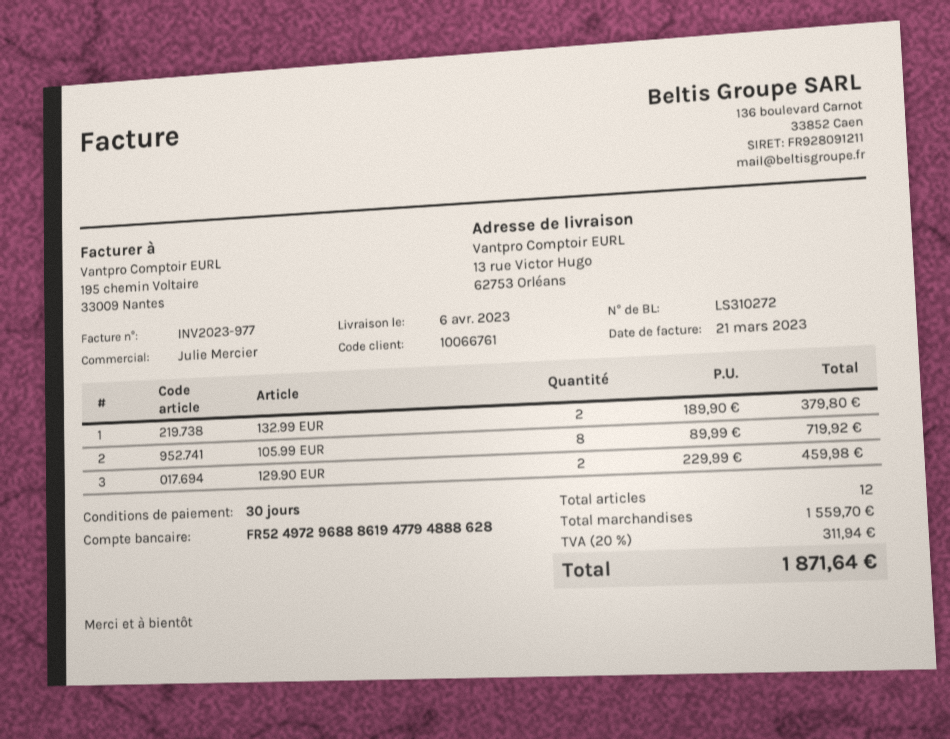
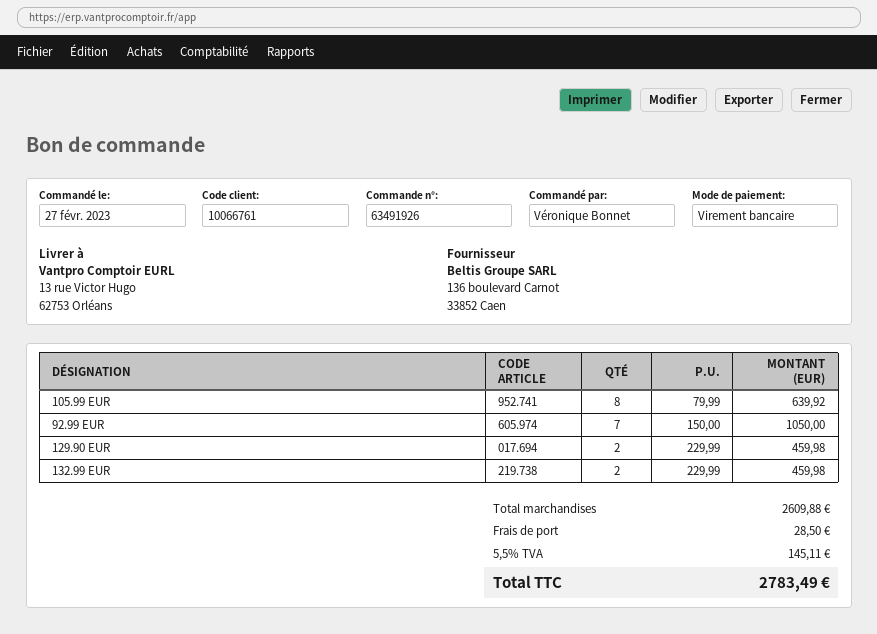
132.99 EUR: 2 x 189.90 = 379.80 -> 2 x 229.99 = 459.98
105.99 EUR: 8 x 89.99 = 719.92 -> 8 x 79.99 = 639.92
92.99 EUR: none -> 7 x 150.00 = 1050.00
subtotal: 1559.70 -> 2609.88
shipping: none -> 28.50
tax: 20% = 311.94 -> 5.5% = 145.11
total: 1871.64 -> 2783.49

